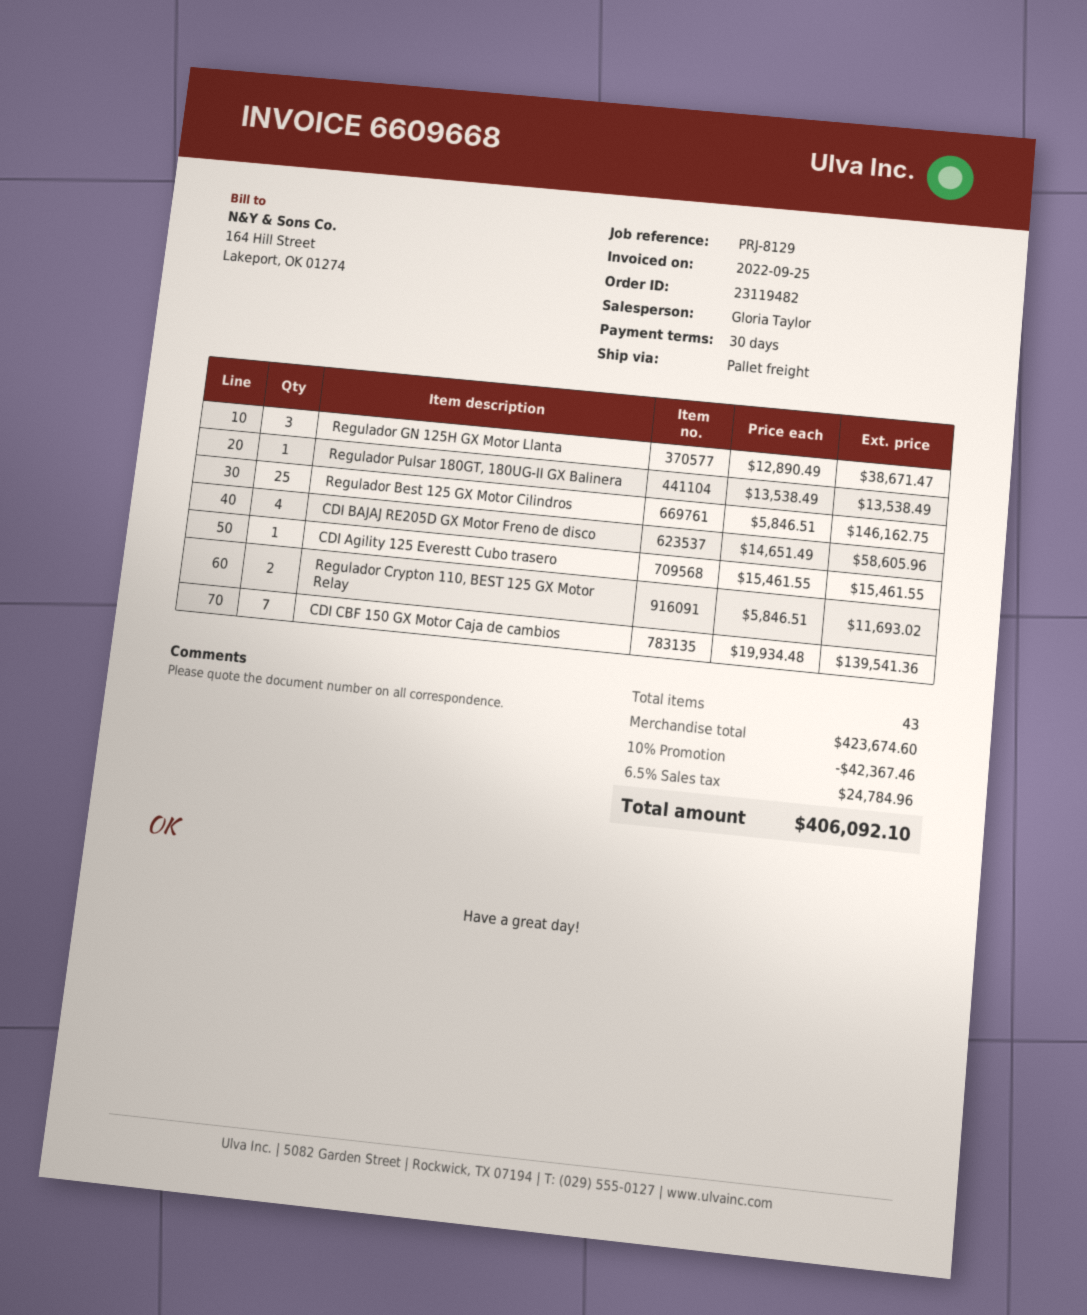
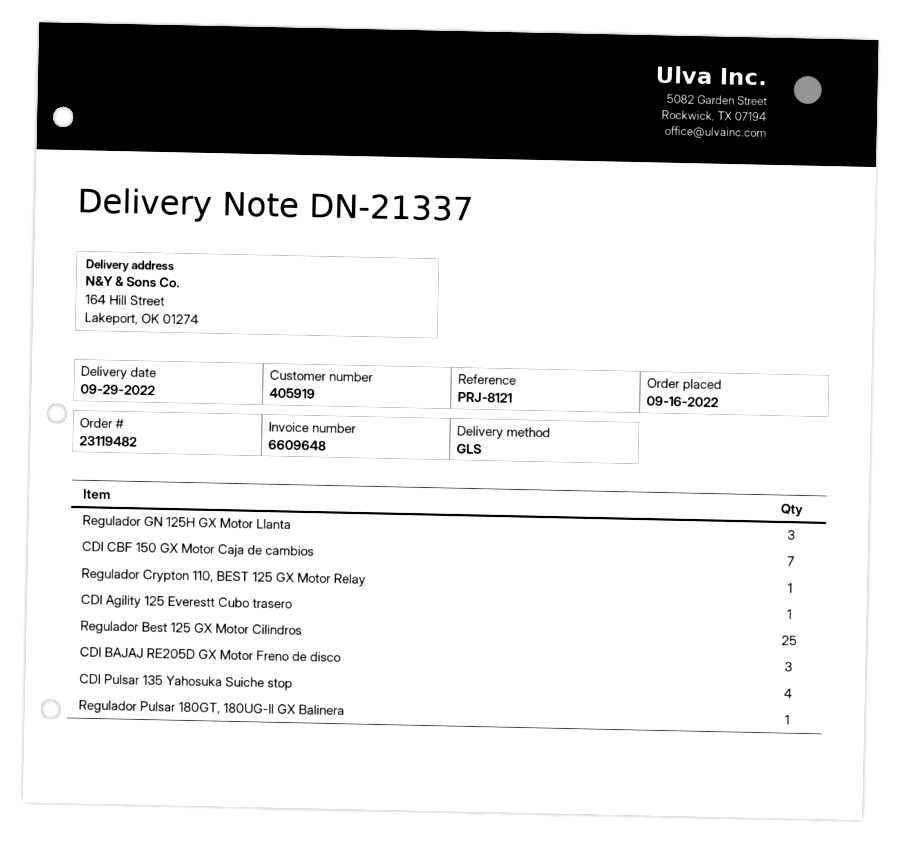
invoice number: 6609668 -> 6609648
reference: PRJ-8129 -> PRJ-8121
shipping method: pallet freight -> GLS
CDI BAJAJ RE205D GX Motor Freno de disco: 4 -> 3
Regulador Crypton 110, BEST 125 GX Motor Relay: 2 -> 1
CDI Pulsar 135 Yahosuka Suiche stop: none -> 4

